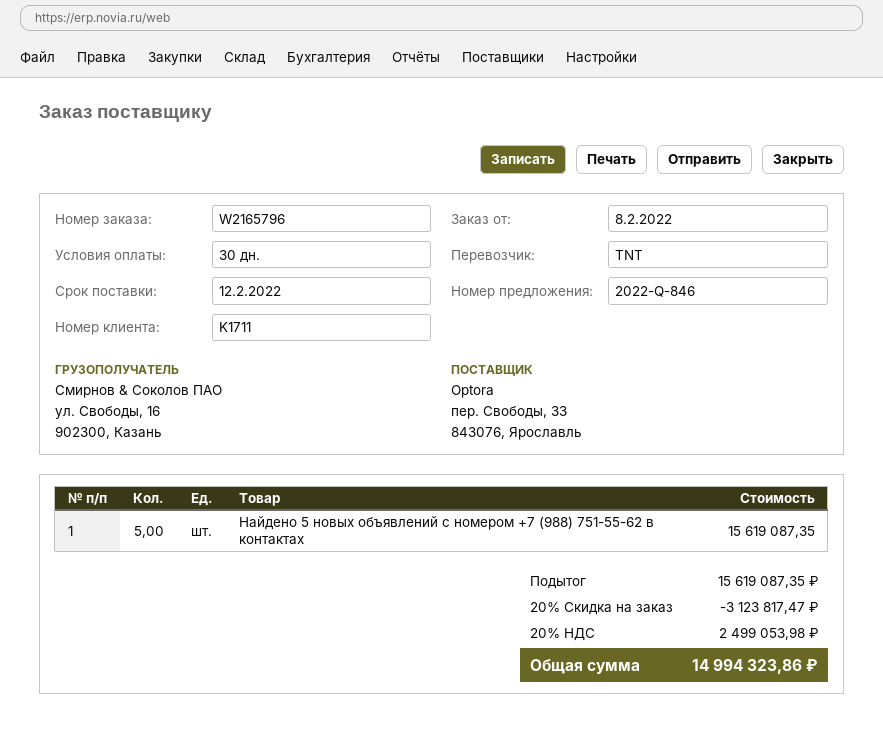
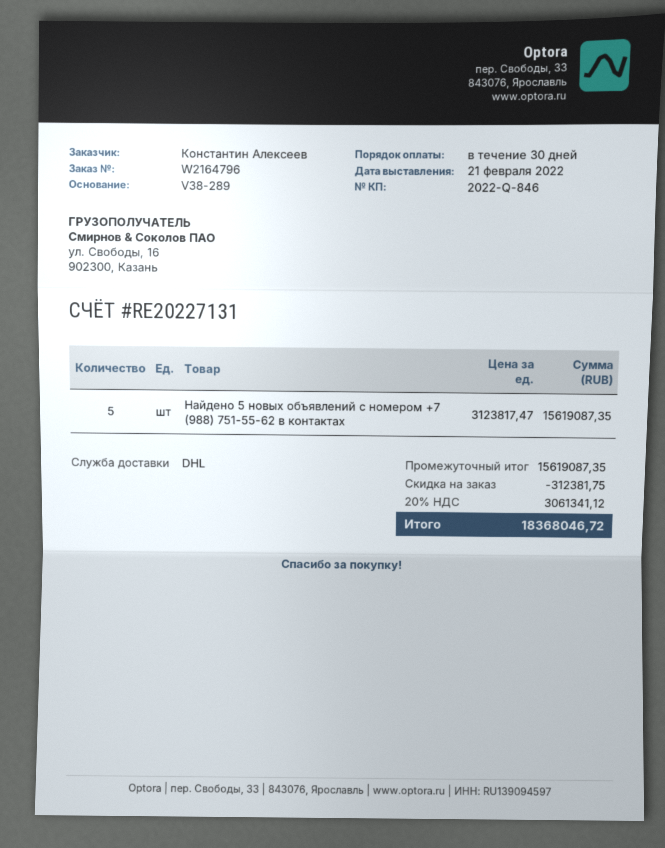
order number: W2165796 -> W2164796
shipping method: TNT -> DHL
discount: 3123817.47 -> 312381.75
tax: 20% = 2499053.98 -> 20% = 3061341.12
total: 14994323.86 -> 18368046.72

